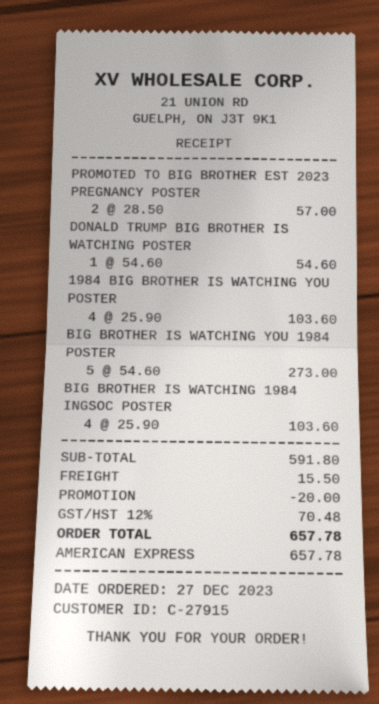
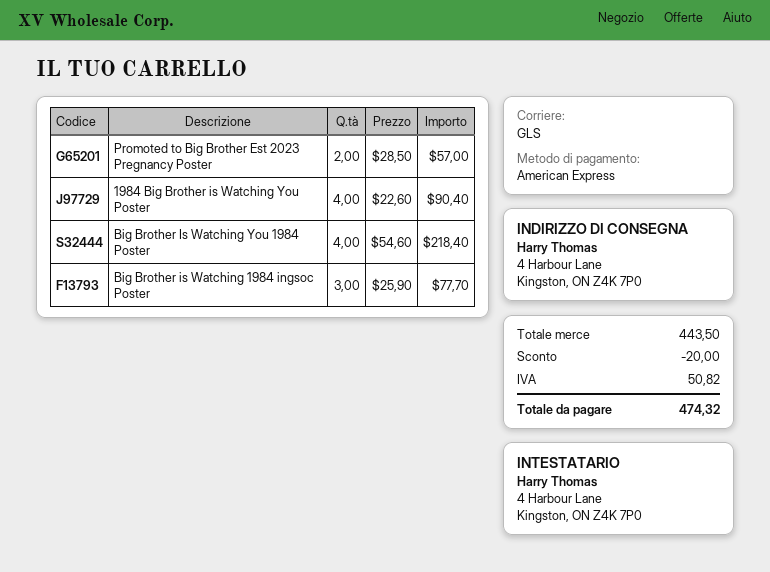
DONALD TRUMP BIG BROTHER IS WATCHING POSTER: 1 x 54.60 = 54.60 -> none
1984 BIG BROTHER IS WATCHING YOU POSTER: 4 x 25.90 = 103.60 -> 4 x 22.60 = 90.40
BIG BROTHER IS WATCHING YOU 1984 POSTER: 5 x 54.60 = 273.00 -> 4 x 54.60 = 218.40
BIG BROTHER IS WATCHING 1984 INGSOC POSTER: 4 x 25.90 = 103.60 -> 3 x 25.90 = 77.70
subtotal: 591.80 -> 443.50
shipping: 15.50 -> none
tax: 70.48 -> 50.82
total: 657.78 -> 474.32

